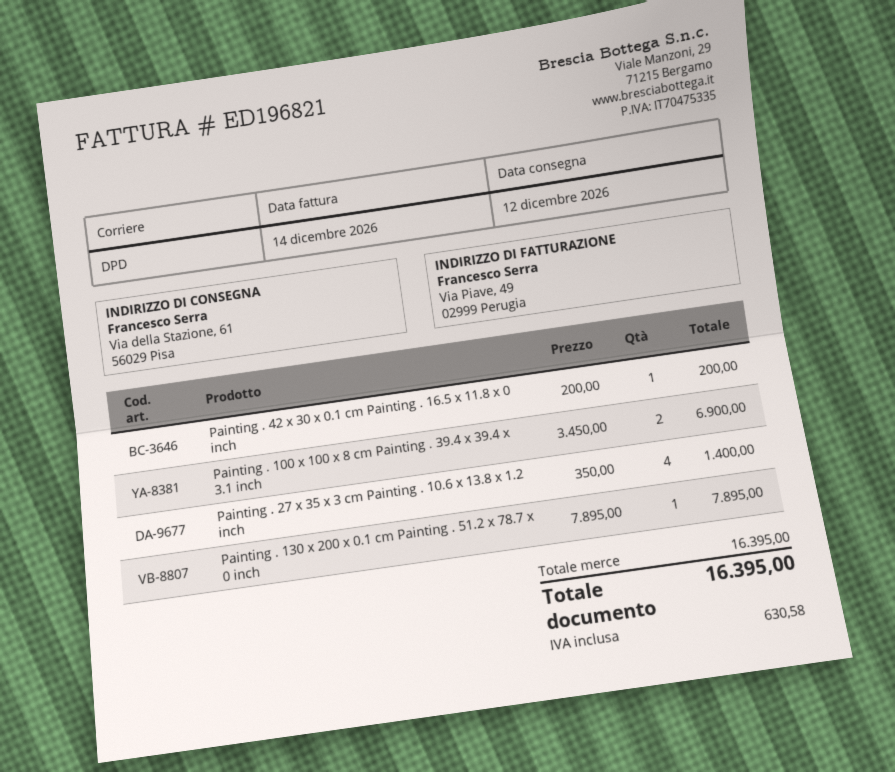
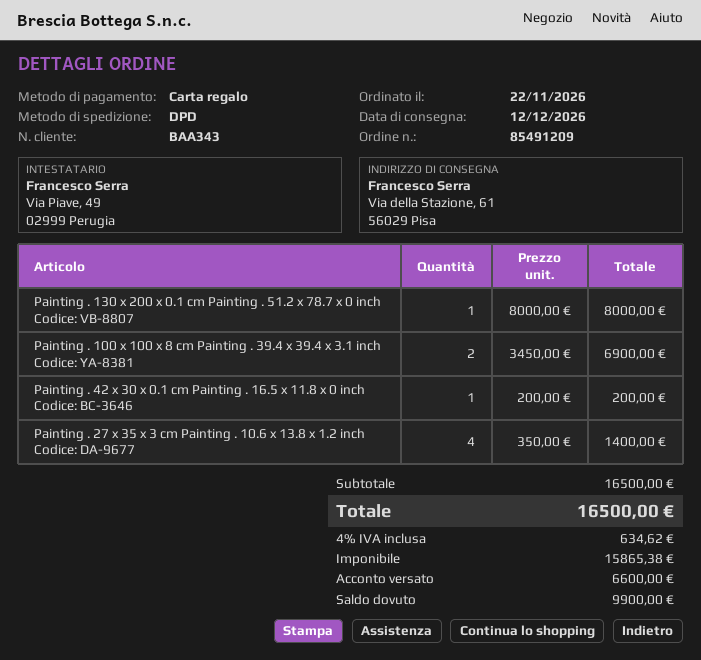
Painting . 130 x 200 x 0.1 cm Painting . 51.2 x 78.7 x 0 inch: 1 x 7895.00 = 7895.00 -> 1 x 8000.00 = 8000.00
subtotal: 16395.00 -> 16500.00
tax: 630.58 -> 634.62
total: 16395.00 -> 16500.00

